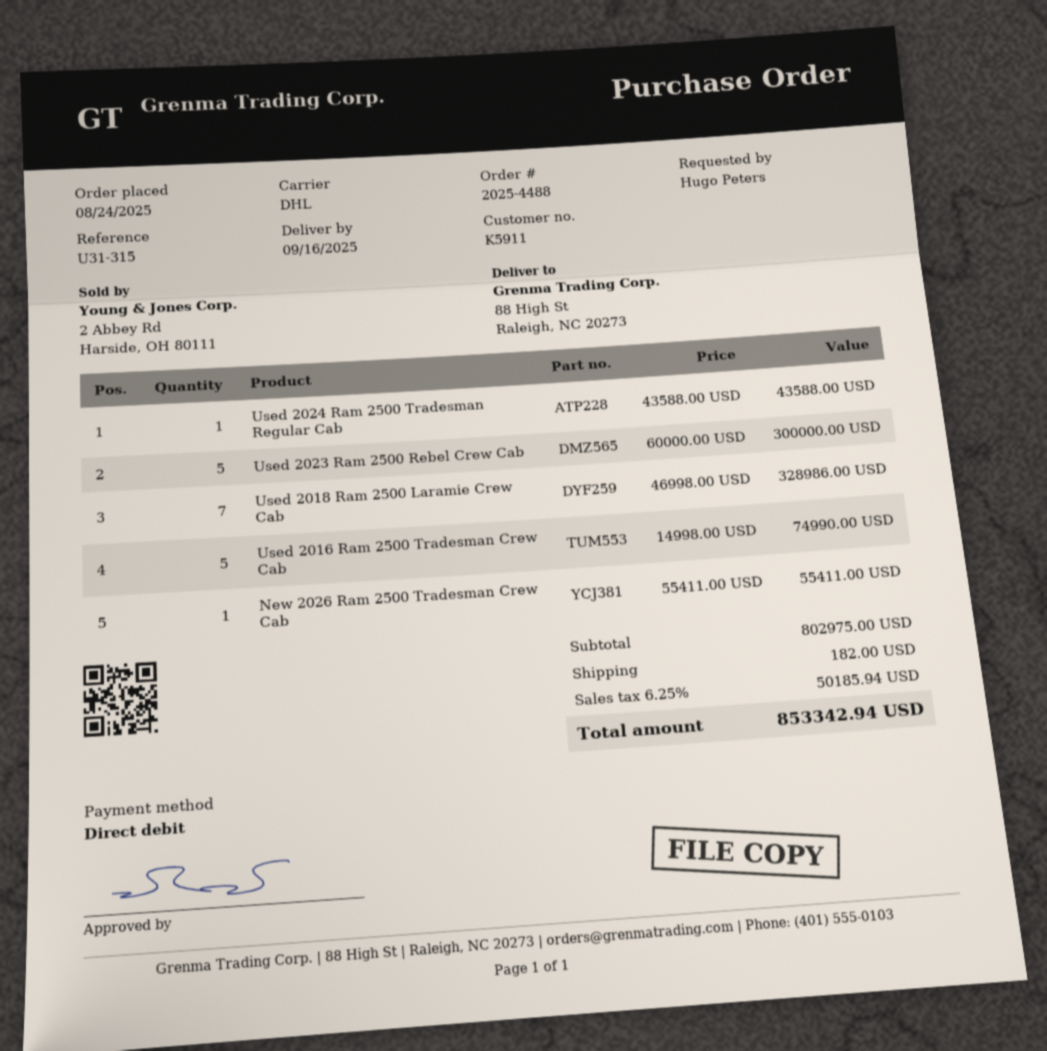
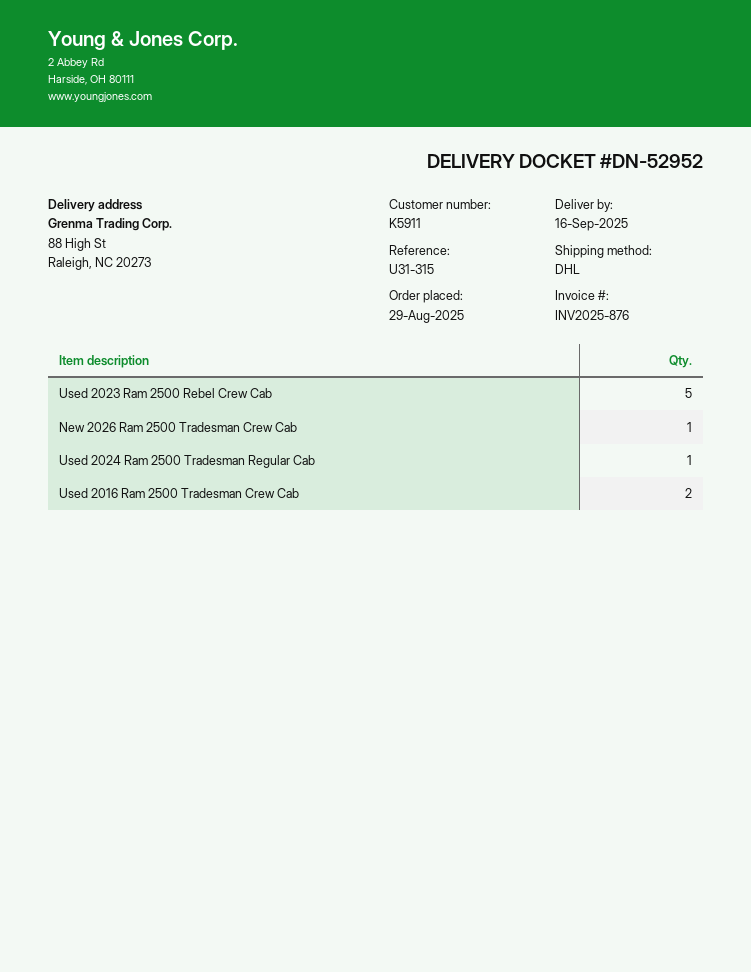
order date: 2025-08-24 -> 2025-08-29
Used 2018 Ram 2500 Laramie Crew Cab: 7 -> none
Used 2016 Ram 2500 Tradesman Crew Cab: 5 -> 2

